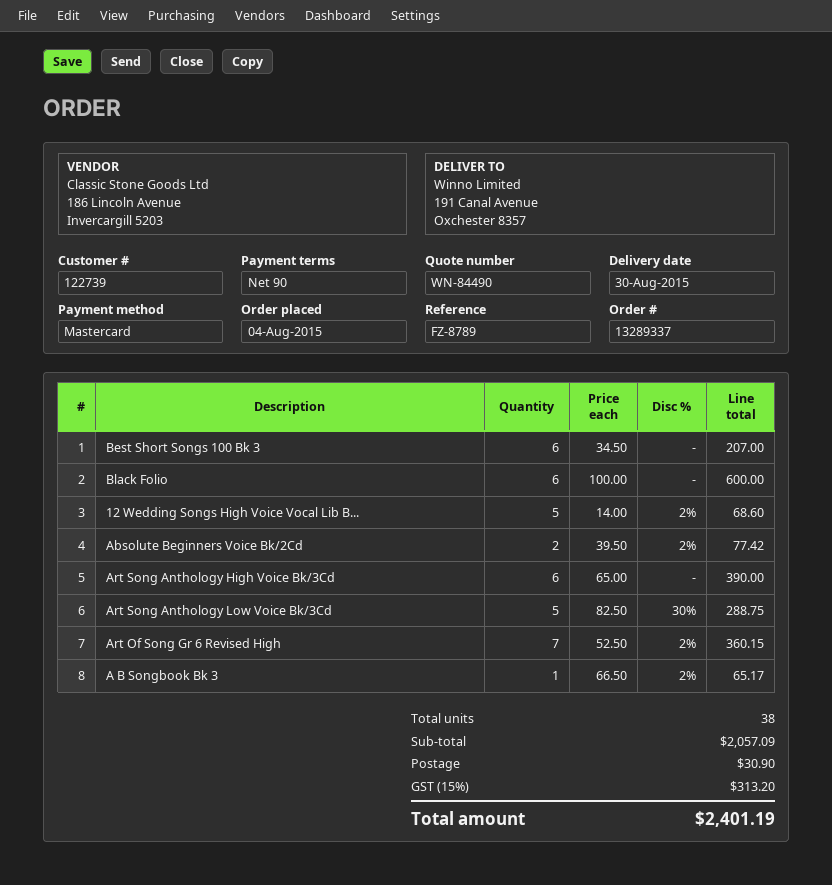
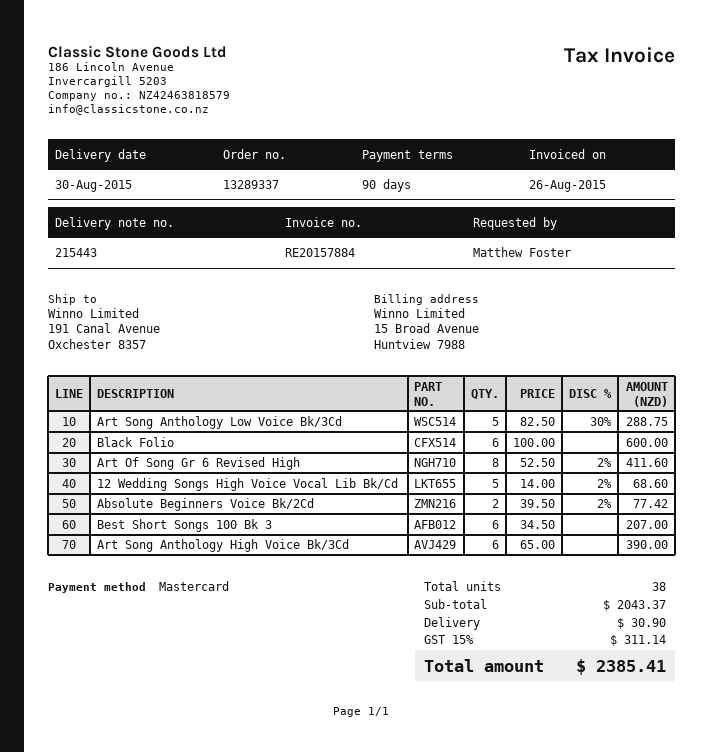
Art Of Song Gr 6 Revised High: 7 x 52.50 - 2% = 360.15 -> 8 x 52.50 - 2% = 411.60
A B Songbook Bk 3: 1 x 66.50 - 2% = 65.17 -> none
subtotal: 2057.09 -> 2043.37
tax: 15% = 313.20 -> 15% = 311.14
total: 2401.19 -> 2385.41

